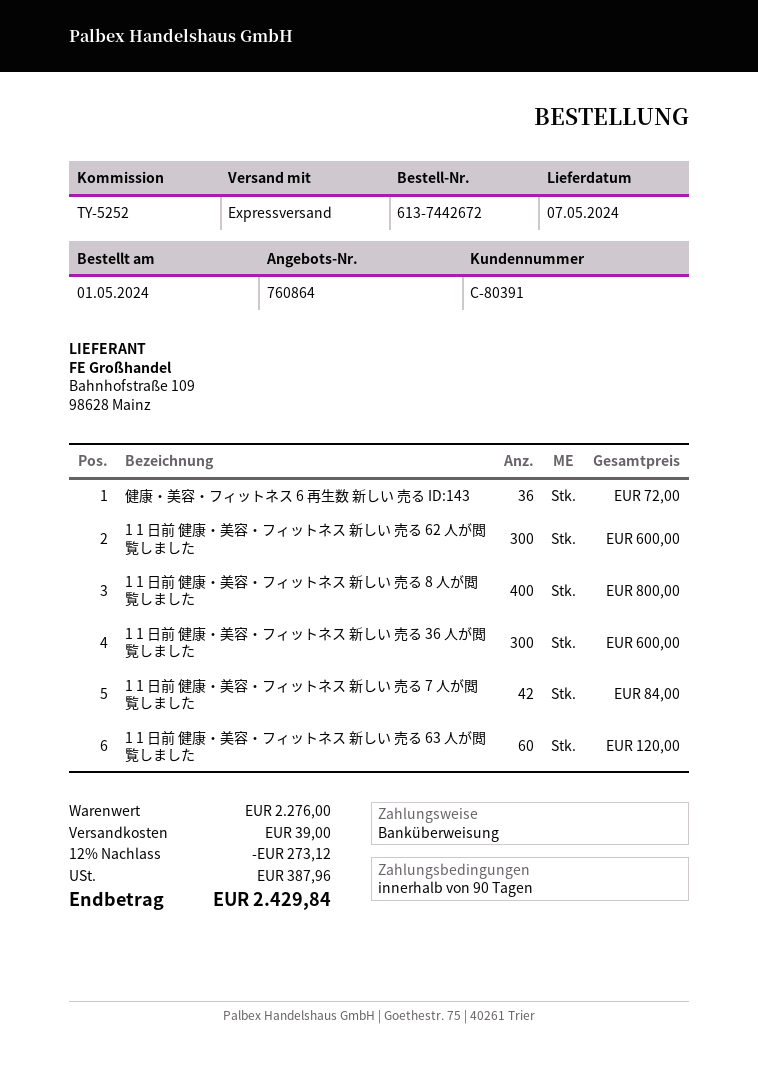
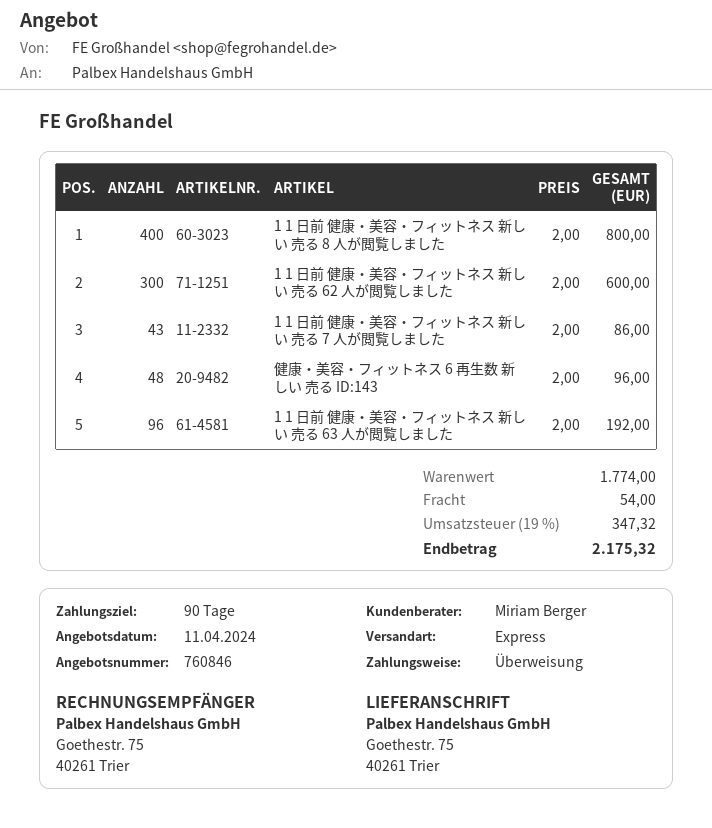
quote number: 760864 -> 760846
健康・美容・フィットネス 6 再生数 新しい 売る ID:143: 36 for 72.00 -> 48 for 96.00
1 1 日前 健康・美容・フィットネス 新しい 売る 36 人が閲覧しました: 300 for 600.00 -> none
1 1 日前 健康・美容・フィットネス 新しい 売る 7 人が閲覧しました: 42 for 84.00 -> 43 for 86.00
1 1 日前 健康・美容・フィットネス 新しい 売る 63 人が閲覧しました: 60 for 120.00 -> 96 for 192.00
subtotal: 2276.00 -> 1774.00
discount: 12% = 273.12 -> none
shipping: 39.00 -> 54.00
tax: 387.96 -> 347.32
total: 2429.84 -> 2175.32

